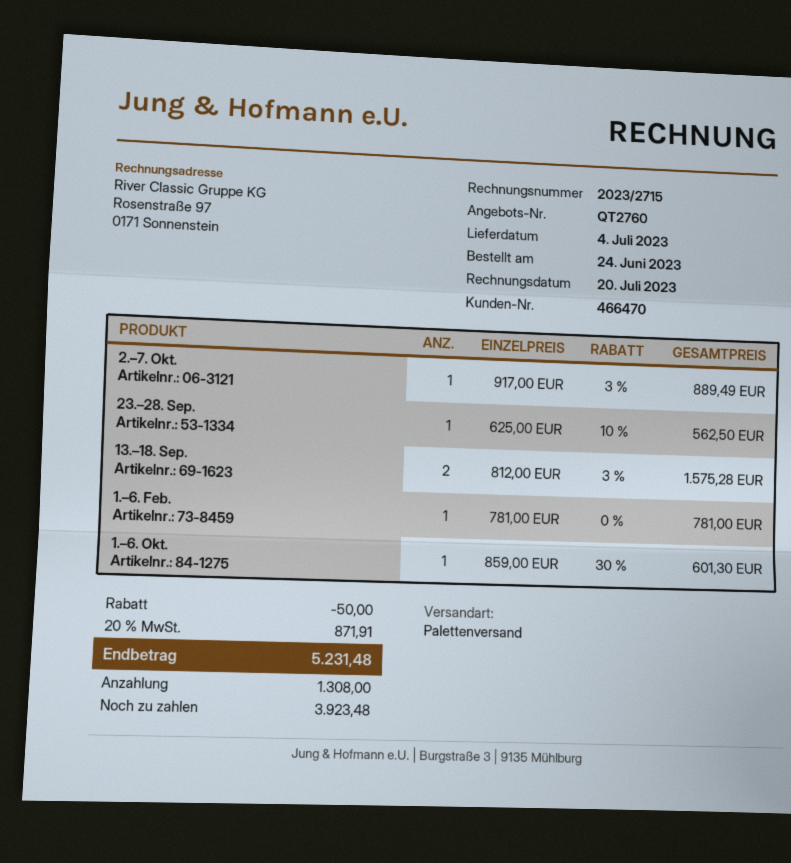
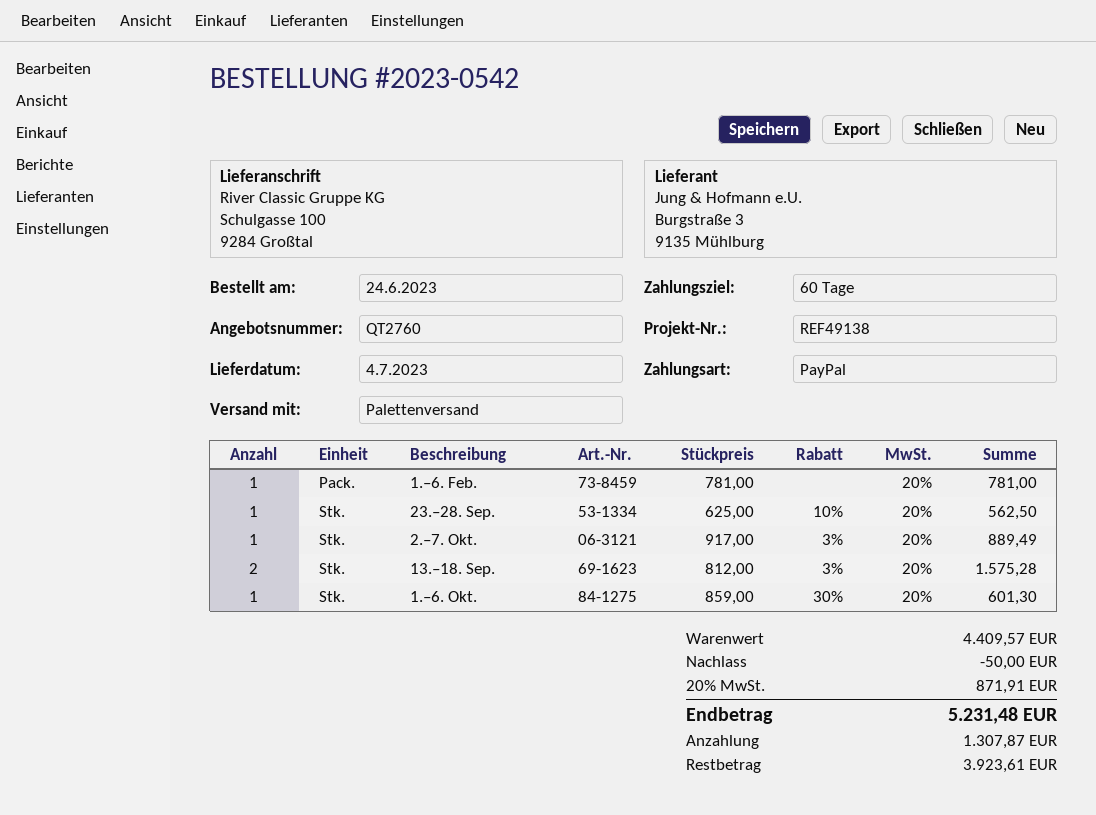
deposit: 1308.00 -> 1307.87
balance: 3923.48 -> 3923.61

